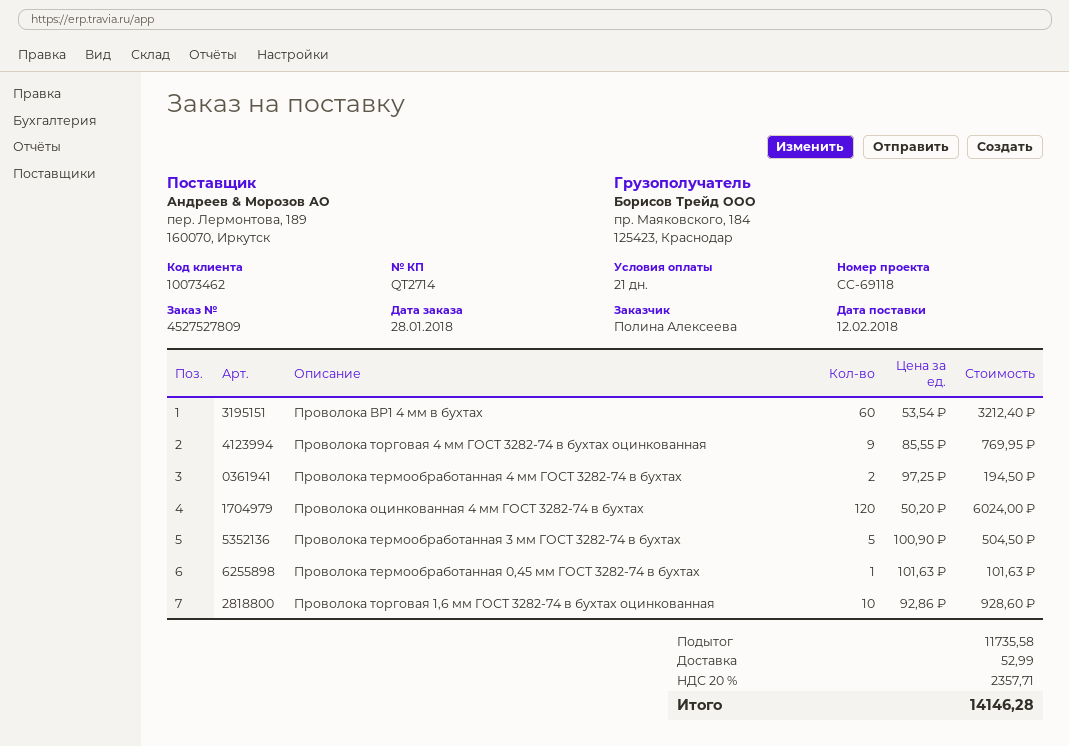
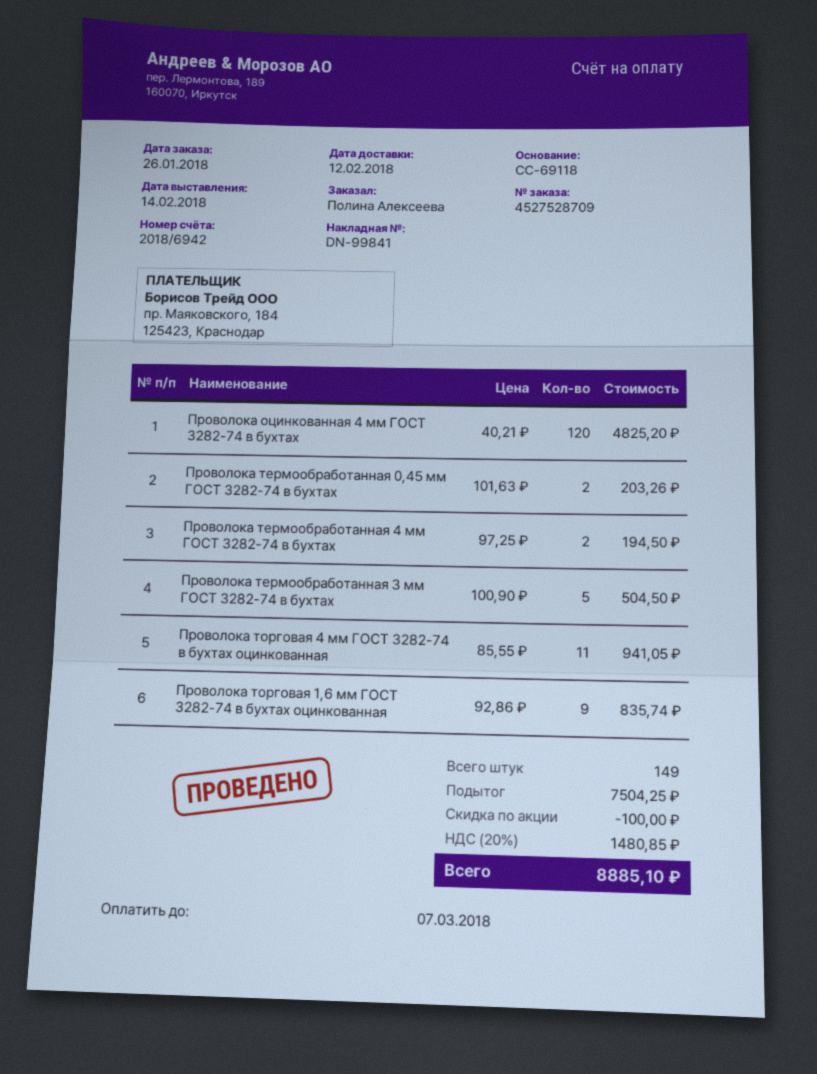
order number: 4527527809 -> 4527528709
order date: 2018-01-28 -> 2018-01-26
Проволока ВР1 4 мм в бухтах: 60 x 53.54 = 3212.40 -> none
Проволока торговая 4 мм ГОСТ 3282-74 в бухтах оцинкованная: 9 x 85.55 = 769.95 -> 11 x 85.55 = 941.05
Проволока оцинкованная 4 мм ГОСТ 3282-74 в бухтах: 120 x 50.20 = 6024.00 -> 120 x 40.21 = 4825.20
Проволока термообработанная 0,45 мм ГОСТ 3282-74 в бухтах: 1 x 101.63 = 101.63 -> 2 x 101.63 = 203.26
Проволока торговая 1,6 мм ГОСТ 3282-74 в бухтах оцинкованная: 10 x 92.86 = 928.60 -> 9 x 92.86 = 835.74
subtotal: 11735.58 -> 7504.25
discount: none -> 100.00
shipping: 52.99 -> none
tax: 20% = 2357.71 -> 20% = 1480.85
total: 14146.28 -> 8885.10

